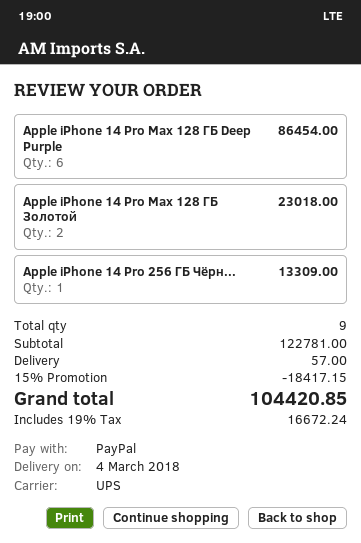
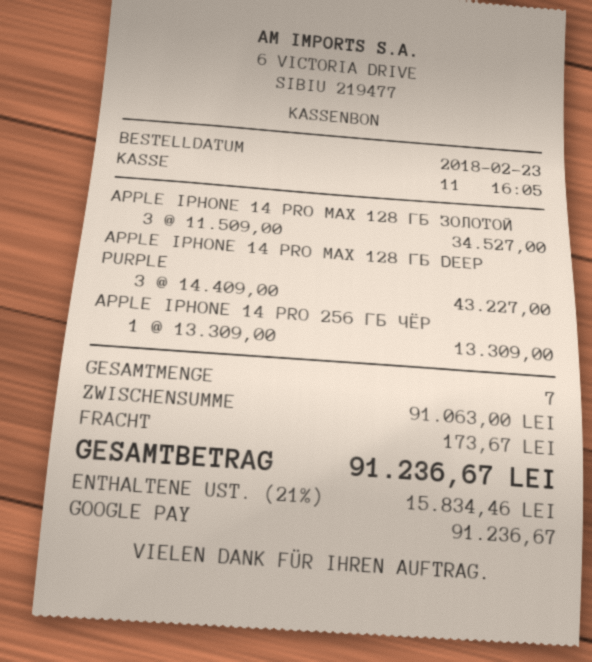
payment method: PayPal -> Google Pay
Apple iPhone 14 Pro Max 128 ГБ Deep Purple: 6 for 86454.00 -> 3 for 43227.00
Apple iPhone 14 Pro Max 128 ГБ Золотой: 2 for 23018.00 -> 3 for 34527.00
total quantity: 9 -> 7
subtotal: 122781.00 -> 91063.00
discount: 15% = 18417.15 -> none
shipping: 57.00 -> 173.67
tax: 19% = 16672.24 -> 21% = 15834.46
total: 104420.85 -> 91236.67

